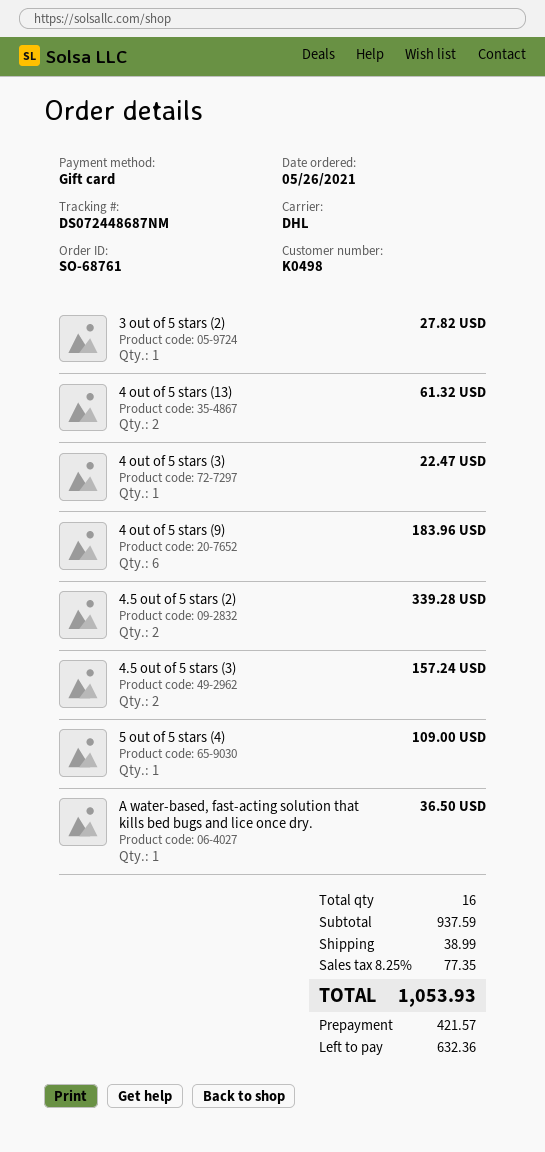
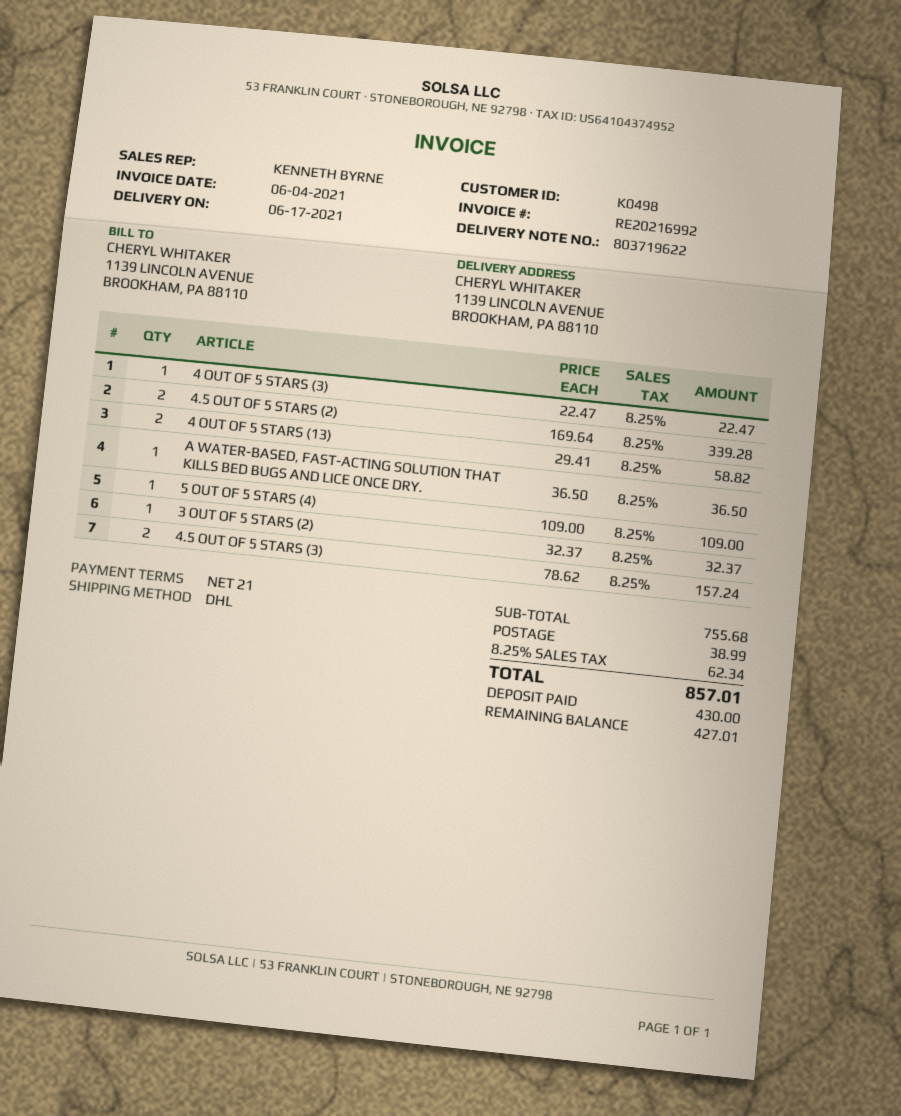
3 out of 5 stars (2): 1 for 27.82 -> 1 for 32.37
4 out of 5 stars (13): 2 for 61.32 -> 2 for 58.82
4 out of 5 stars (9): 6 for 183.96 -> none
subtotal: 937.59 -> 755.68
tax: 8.25% = 77.35 -> 8.25% = 62.34
total: 1053.93 -> 857.01
deposit: 421.57 -> 430.00
balance: 632.36 -> 427.01

